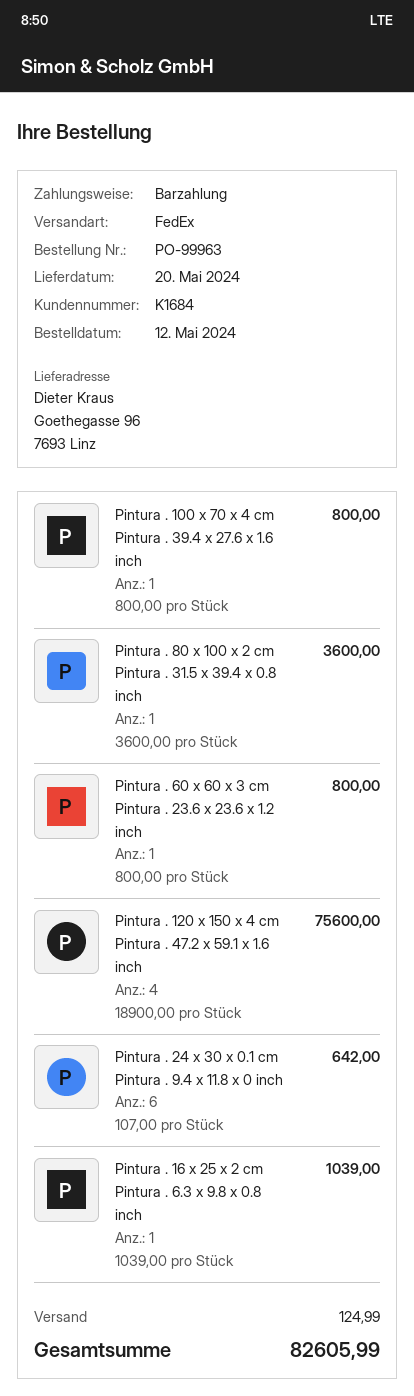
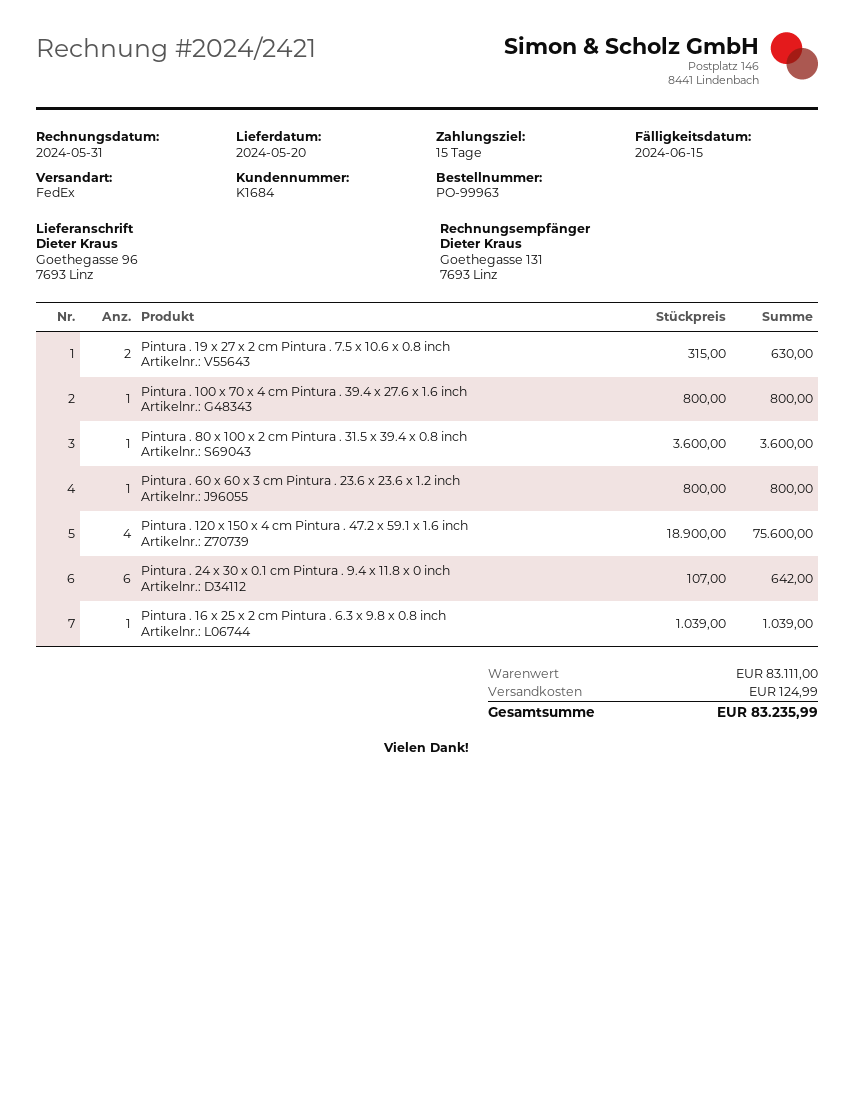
Pintura . 19 x 27 x 2 cm Pintura . 7.5 x 10.6 x 0.8 inch: none -> 2 x 315.00 = 630.00
total: 82605.99 -> 83235.99

